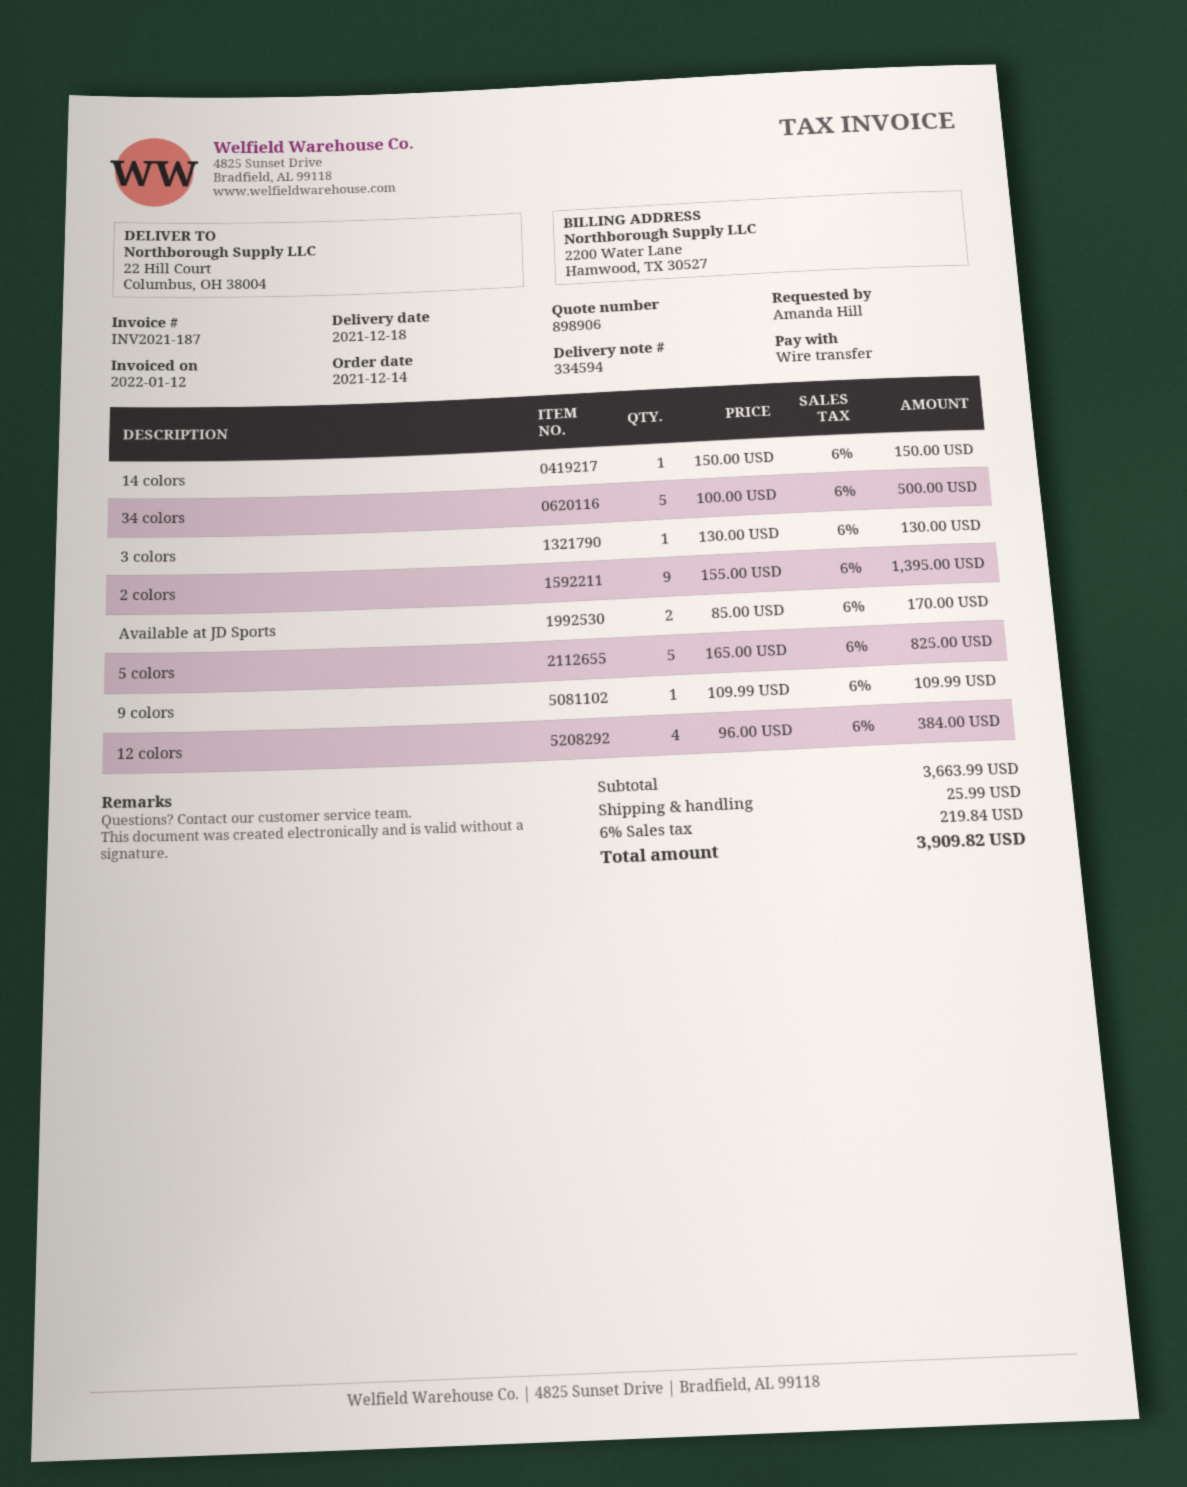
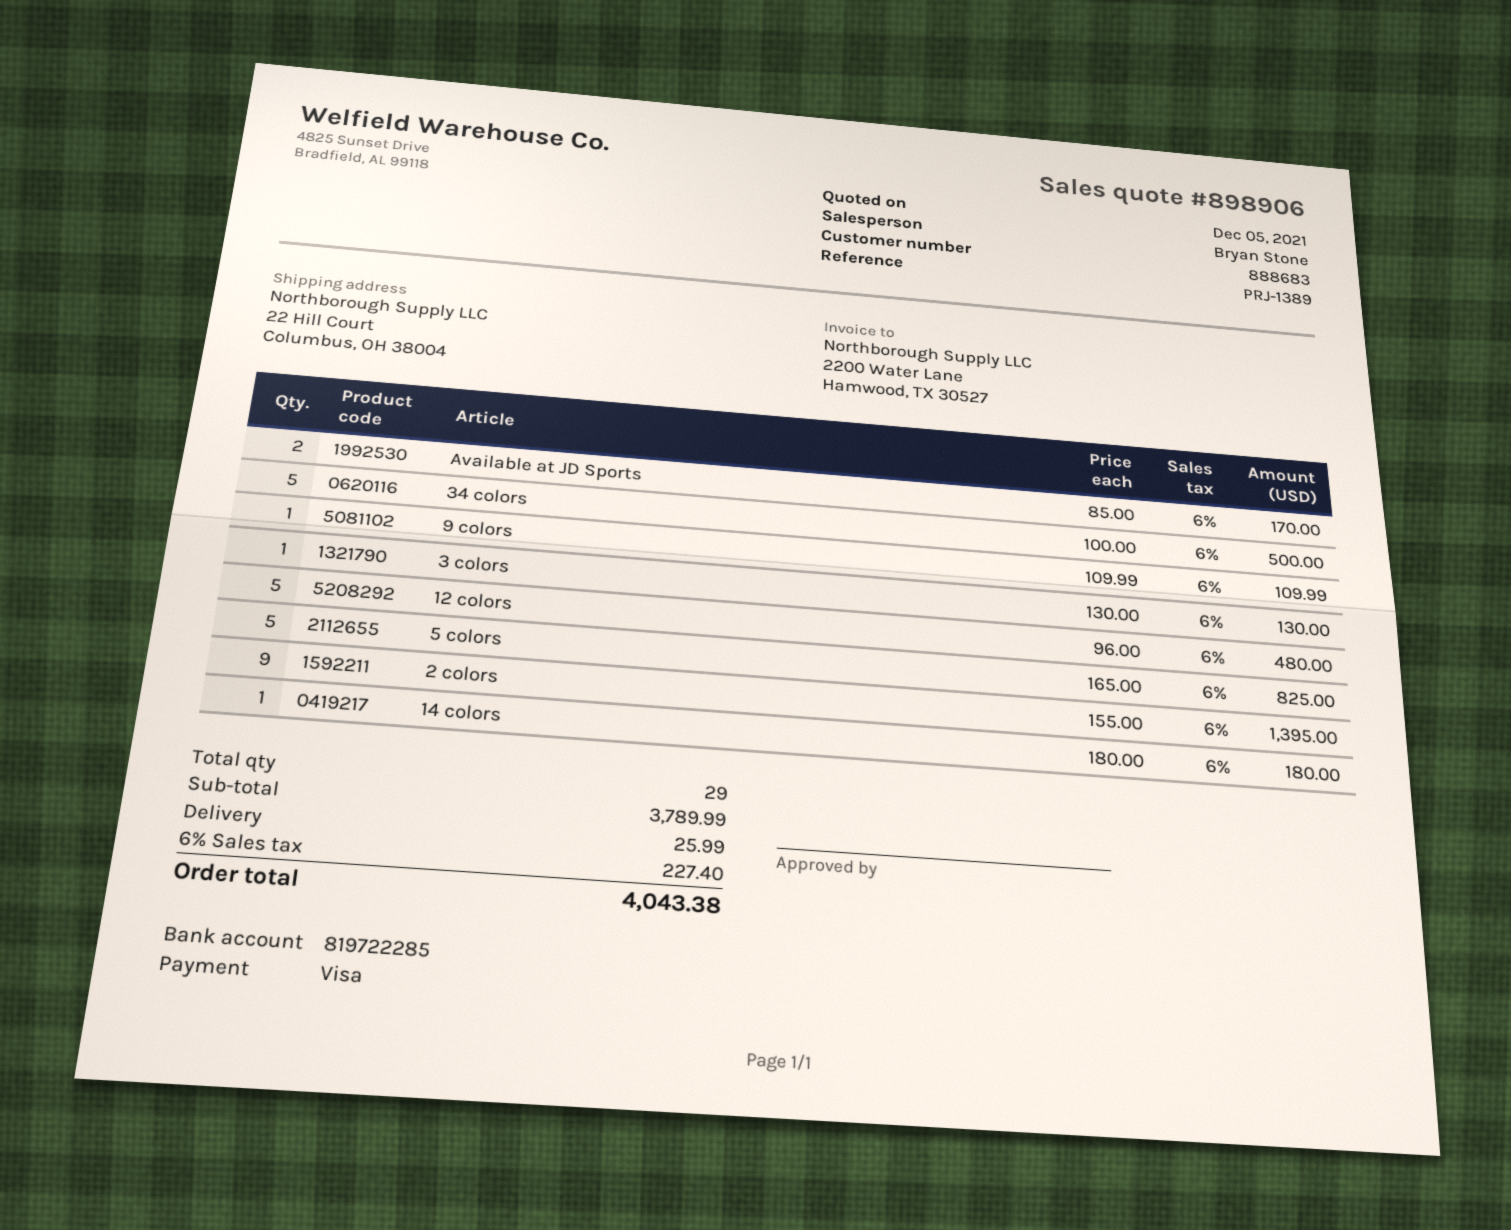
payment method: bank transfer -> Visa
14 colors: 1 x 150.00 = 150.00 -> 1 x 180.00 = 180.00
12 colors: 4 x 96.00 = 384.00 -> 5 x 96.00 = 480.00
subtotal: 3663.99 -> 3789.99
tax: 6% = 219.84 -> 6% = 227.40
total: 3909.82 -> 4043.38

